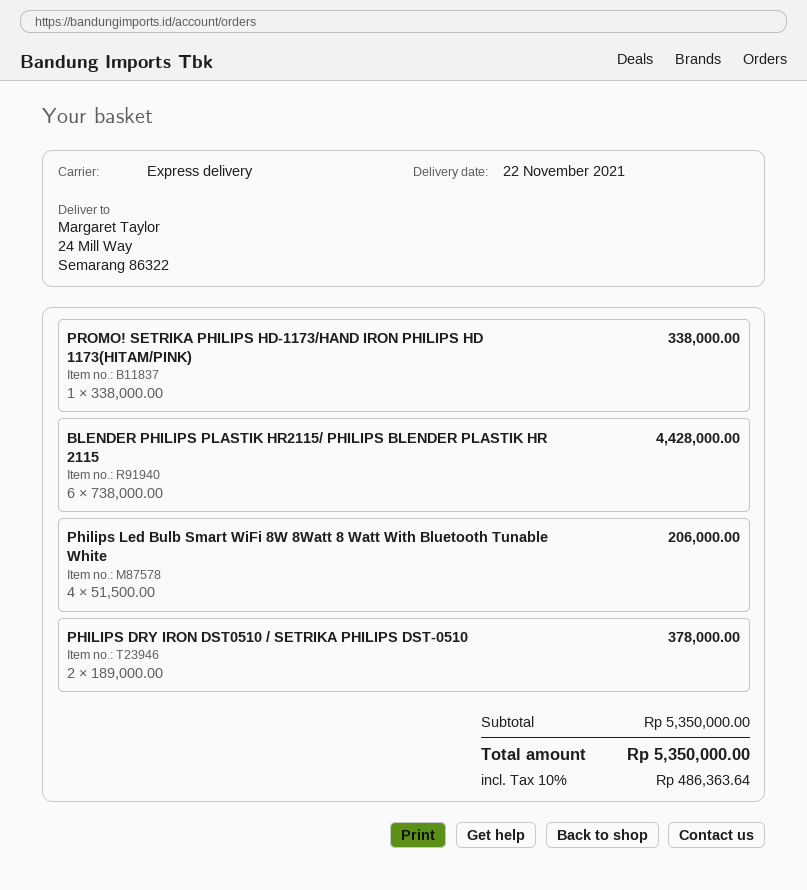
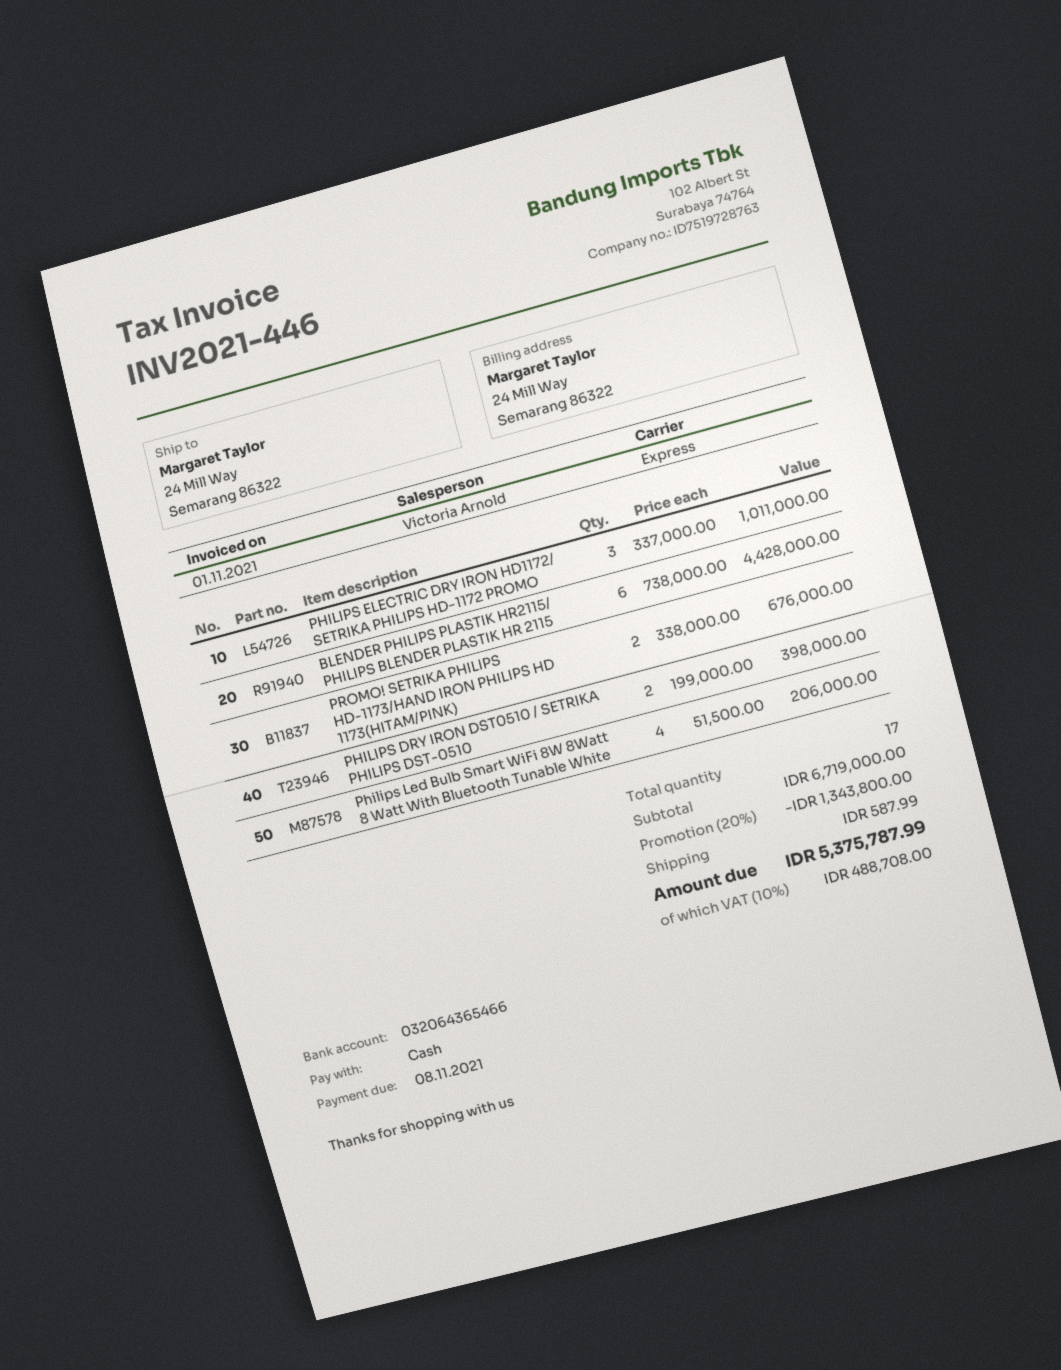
PROMO! SETRIKA PHILIPS HD-1173/HAND IRON PHILIPS HD 1173(HITAM/PINK): 1 x 338000.00 = 338000.00 -> 2 x 338000.00 = 676000.00
PHILIPS DRY IRON DST0510 / SETRIKA PHILIPS DST-0510: 2 x 189000.00 = 378000.00 -> 2 x 199000.00 = 398000.00
PHILIPS ELECTRIC DRY IRON HD1172/ SETRIKA PHILIPS HD-1172 PROMO: none -> 3 x 337000.00 = 1011000.00
subtotal: 5350000.00 -> 6719000.00
discount: none -> 20% = 1343800.00
shipping: none -> 587.99
tax: 10% = 486363.64 -> 10% = 488708.00
total: 5350000.00 -> 5375787.99

